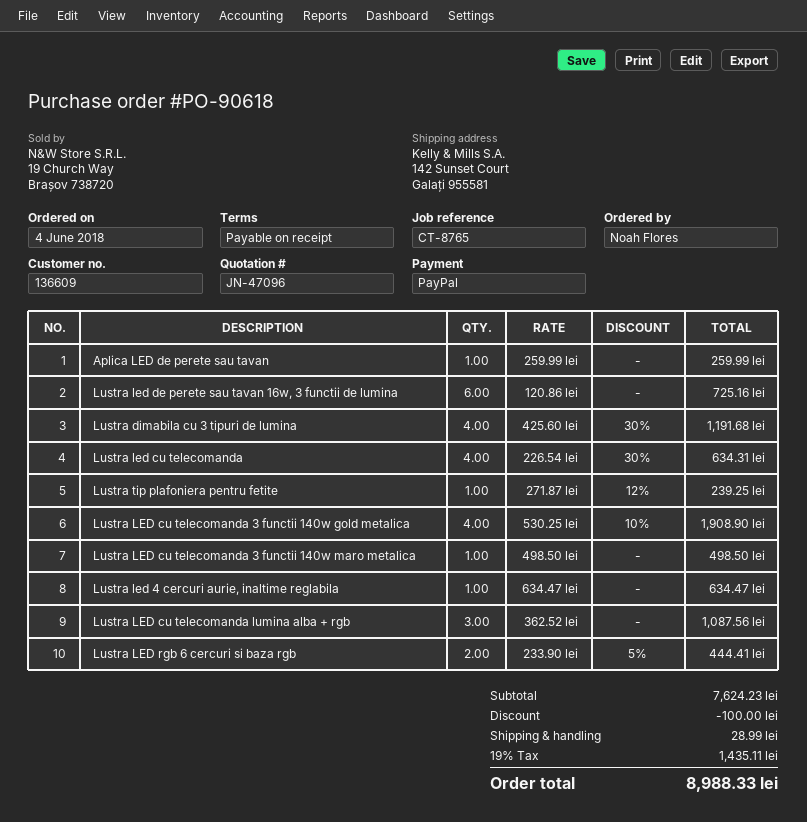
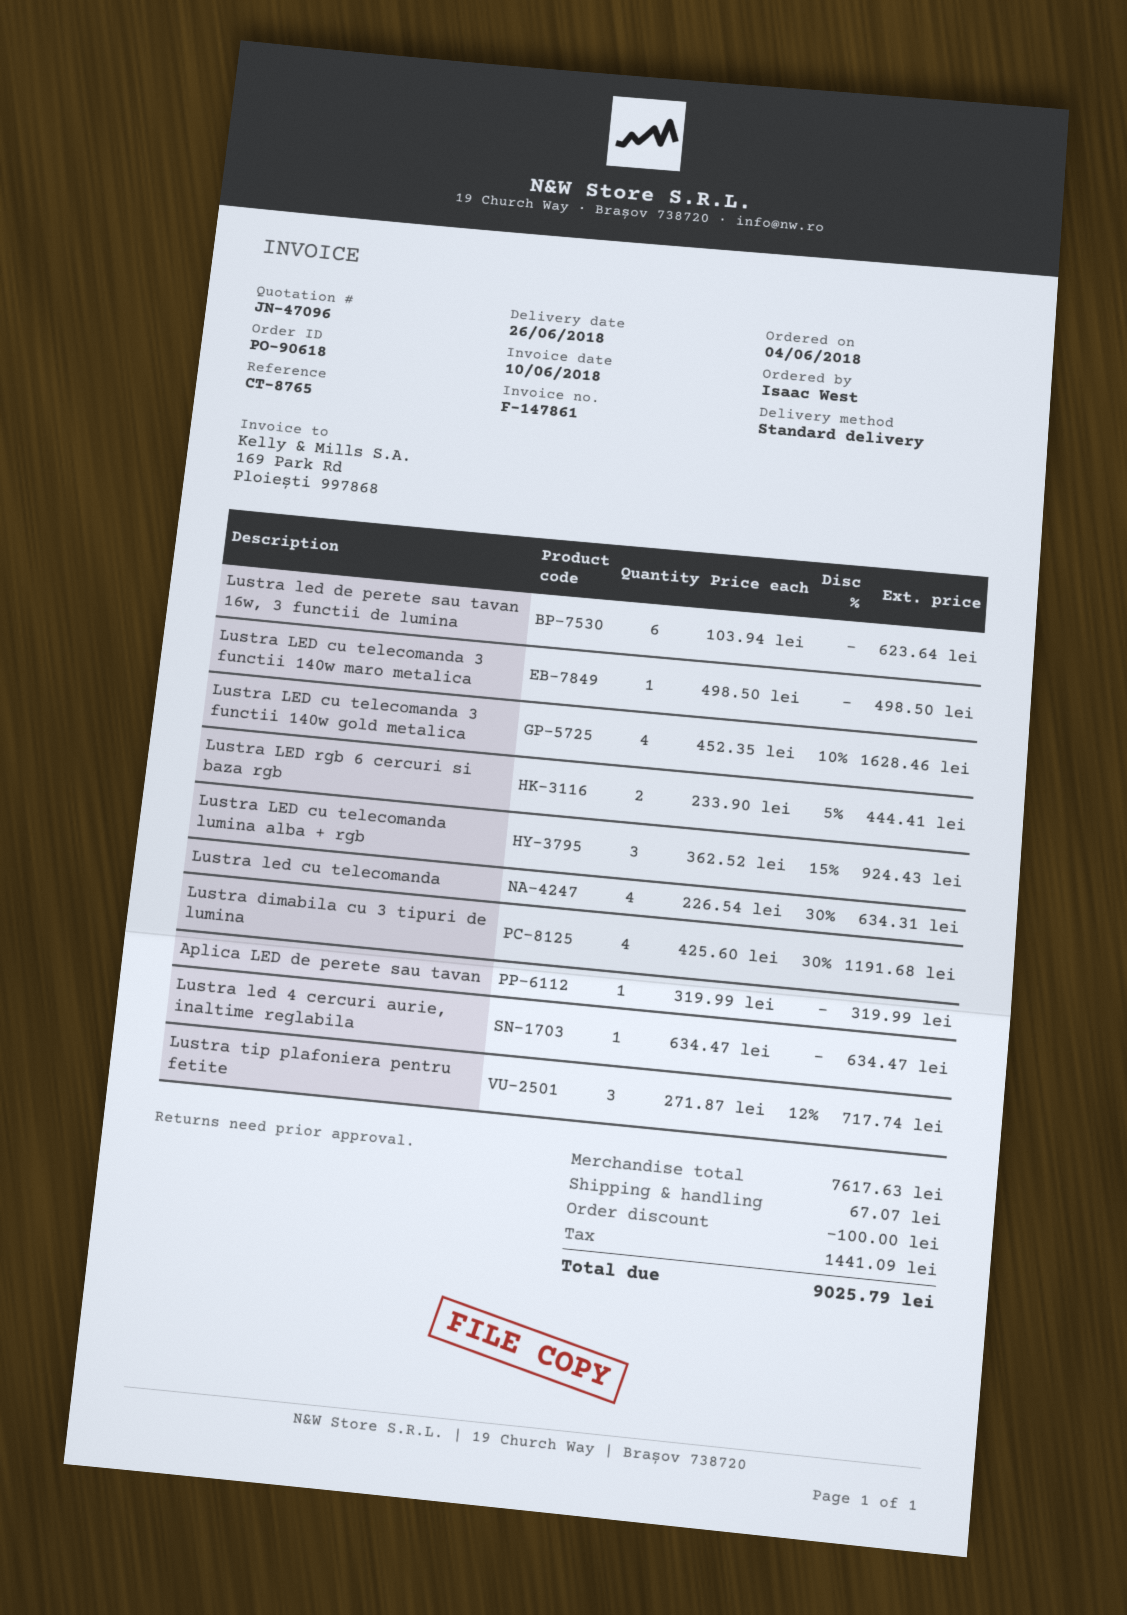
ordered by: Noah Flores -> Isaac West
Aplica LED de perete sau tavan: 1 x 259.99 = 259.99 -> 1 x 319.99 = 319.99
Lustra led de perete sau tavan 16w, 3 functii de lumina: 6 x 120.86 = 725.16 -> 6 x 103.94 = 623.64
Lustra tip plafoniera pentru fetite: 1 x 271.87 - 12% = 239.25 -> 3 x 271.87 - 12% = 717.74
Lustra LED cu telecomanda 3 functii 140w gold metalica: 4 x 530.25 - 10% = 1908.90 -> 4 x 452.35 - 10% = 1628.46
Lustra LED cu telecomanda lumina alba + rgb: 3 x 362.52 = 1087.56 -> 3 x 362.52 - 15% = 924.43
subtotal: 7624.23 -> 7617.63
shipping: 28.99 -> 67.07
tax: 1435.11 -> 1441.09
total: 8988.33 -> 9025.79

